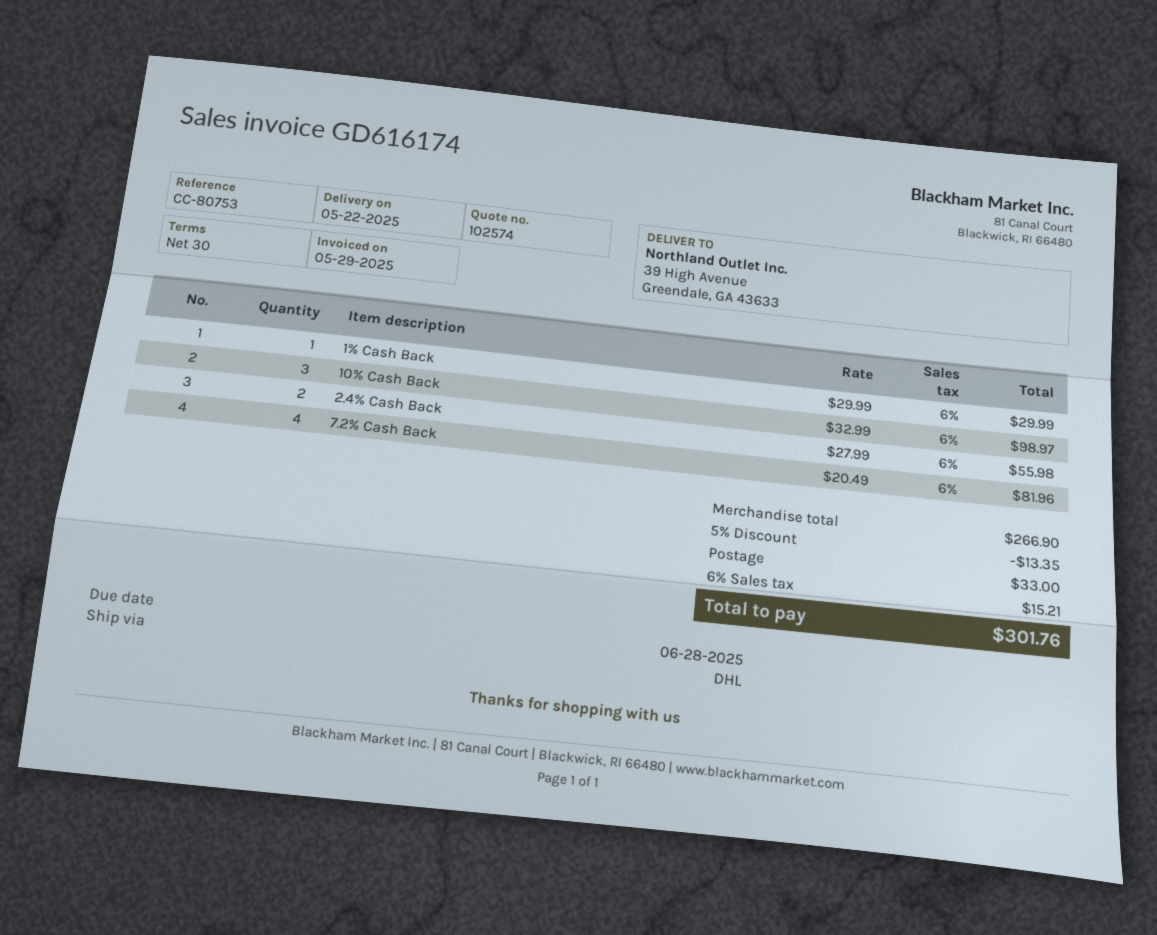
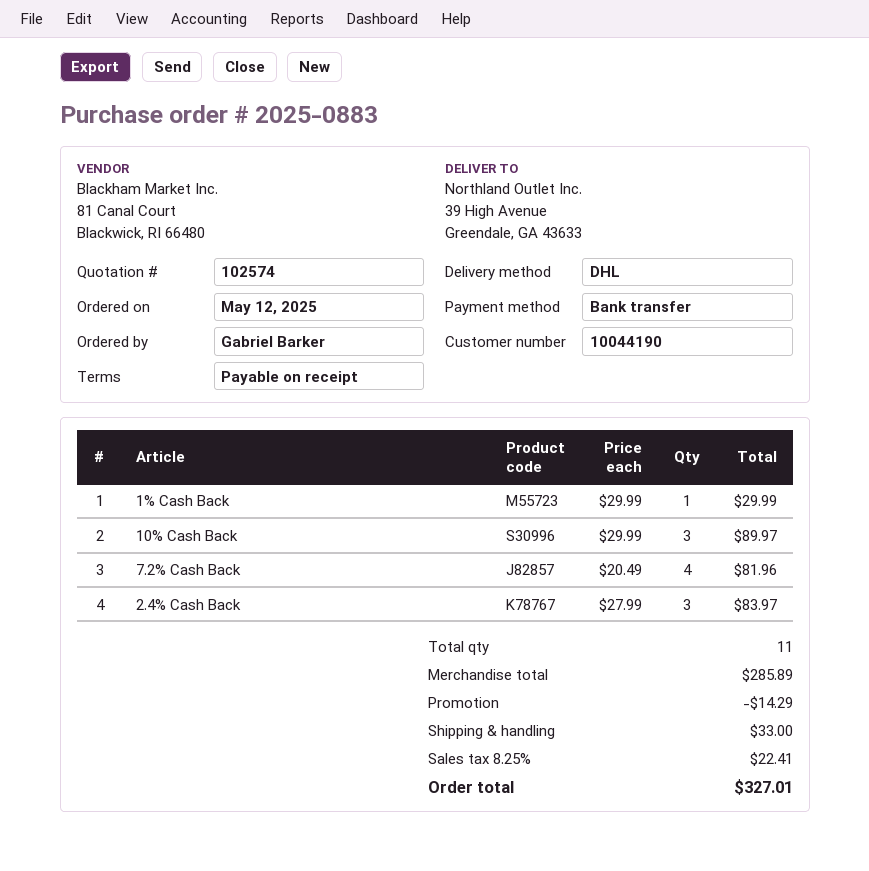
payment terms: 30 days -> on receipt
10% Cash Back: 3 x 32.99 = 98.97 -> 3 x 29.99 = 89.97
2.4% Cash Back: 2 x 27.99 = 55.98 -> 3 x 27.99 = 83.97
subtotal: 266.90 -> 285.89
discount: 13.35 -> 14.29
tax: 6% = 15.21 -> 8.25% = 22.41
total: 301.76 -> 327.01

